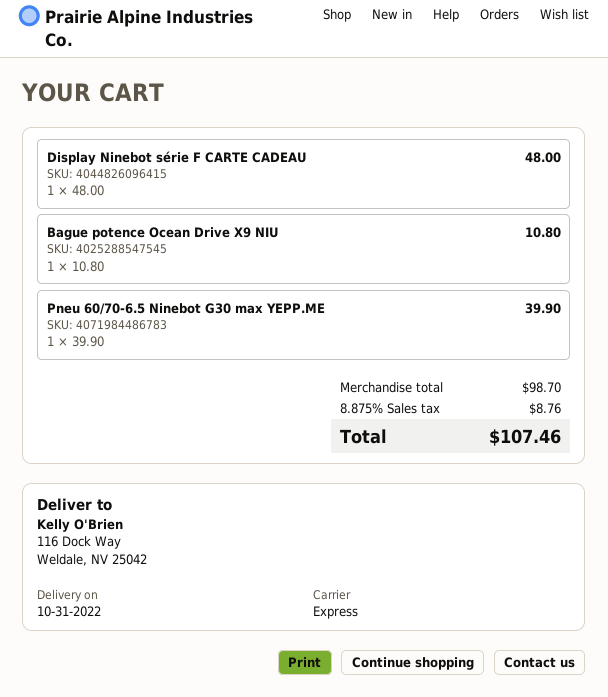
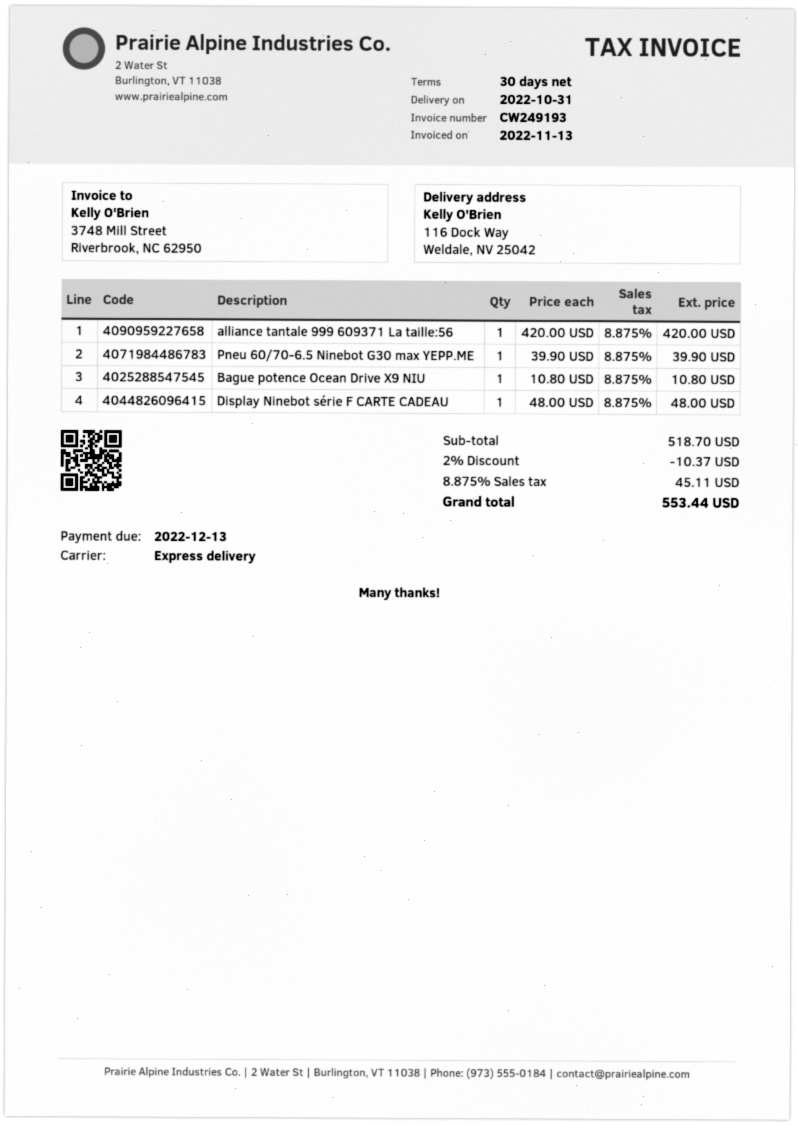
alliance tantale 999 609371 La taille:56: none -> 1 x 420.00 = 420.00
subtotal: 98.70 -> 518.70
discount: none -> 2% = 10.37
tax: 8.875% = 8.76 -> 8.875% = 45.11
total: 107.46 -> 553.44

